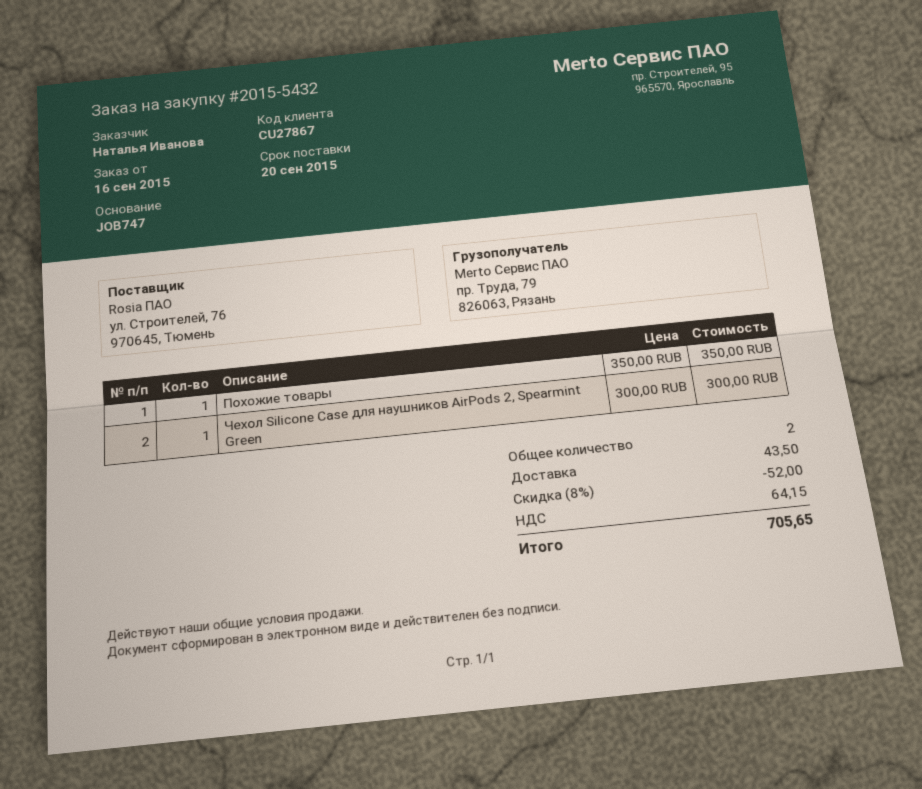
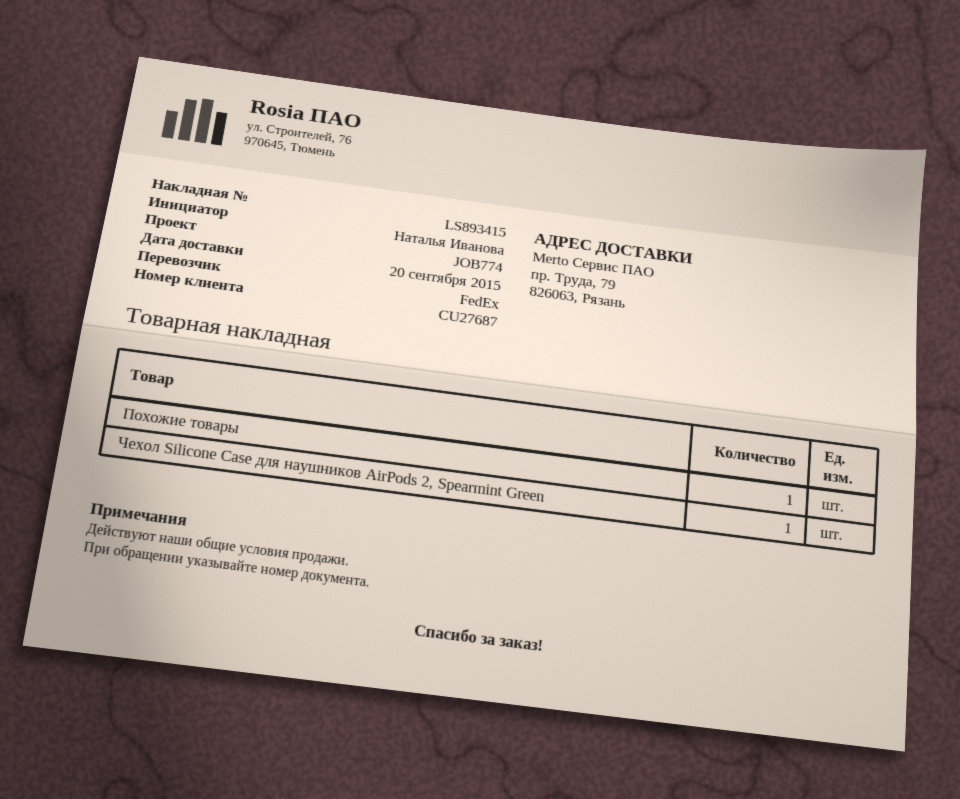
customer number: CU27867 -> CU27687
reference: JOB747 -> JOB774

